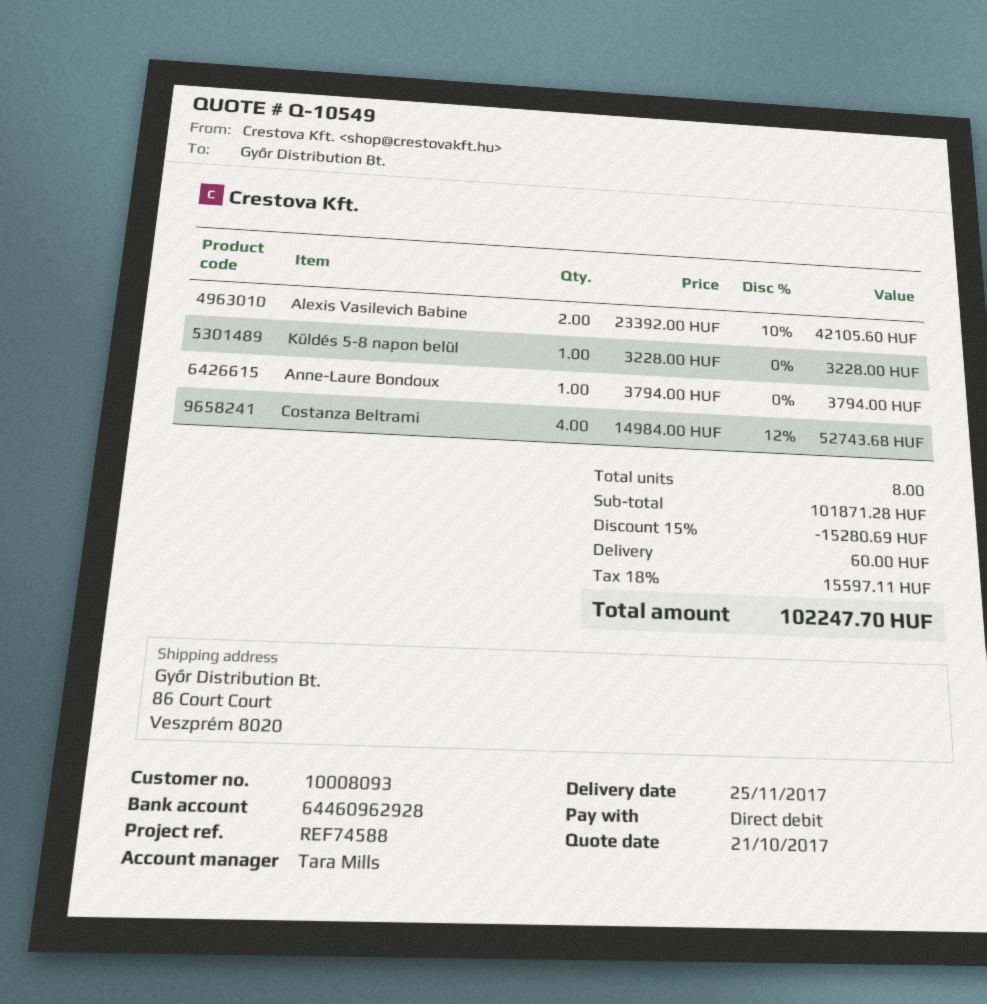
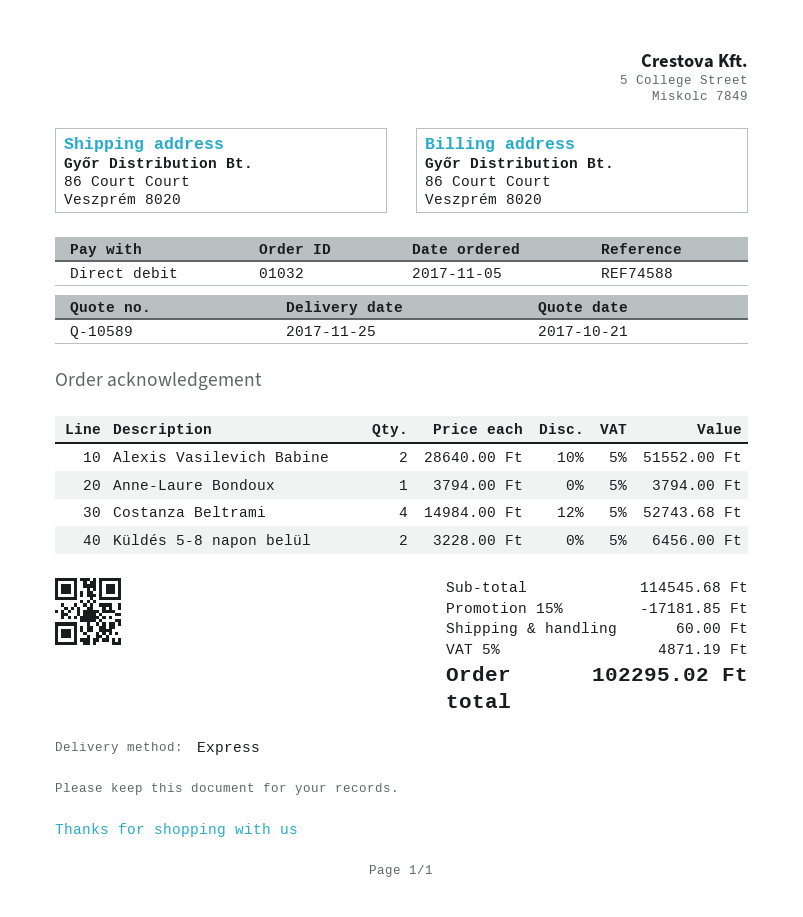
quote number: Q-10549 -> Q-10589
Alexis Vasilevich Babine: 2 x 23392.00 - 10% = 42105.60 -> 2 x 28640.00 - 10% = 51552.00
Küldés 5-8 napon belül: 1 x 3228.00 = 3228.00 -> 2 x 3228.00 = 6456.00
subtotal: 101871.28 -> 114545.68
discount: 15% = 15280.69 -> 15% = 17181.85
tax: 18% = 15597.11 -> 5% = 4871.19
total: 102247.70 -> 102295.02

